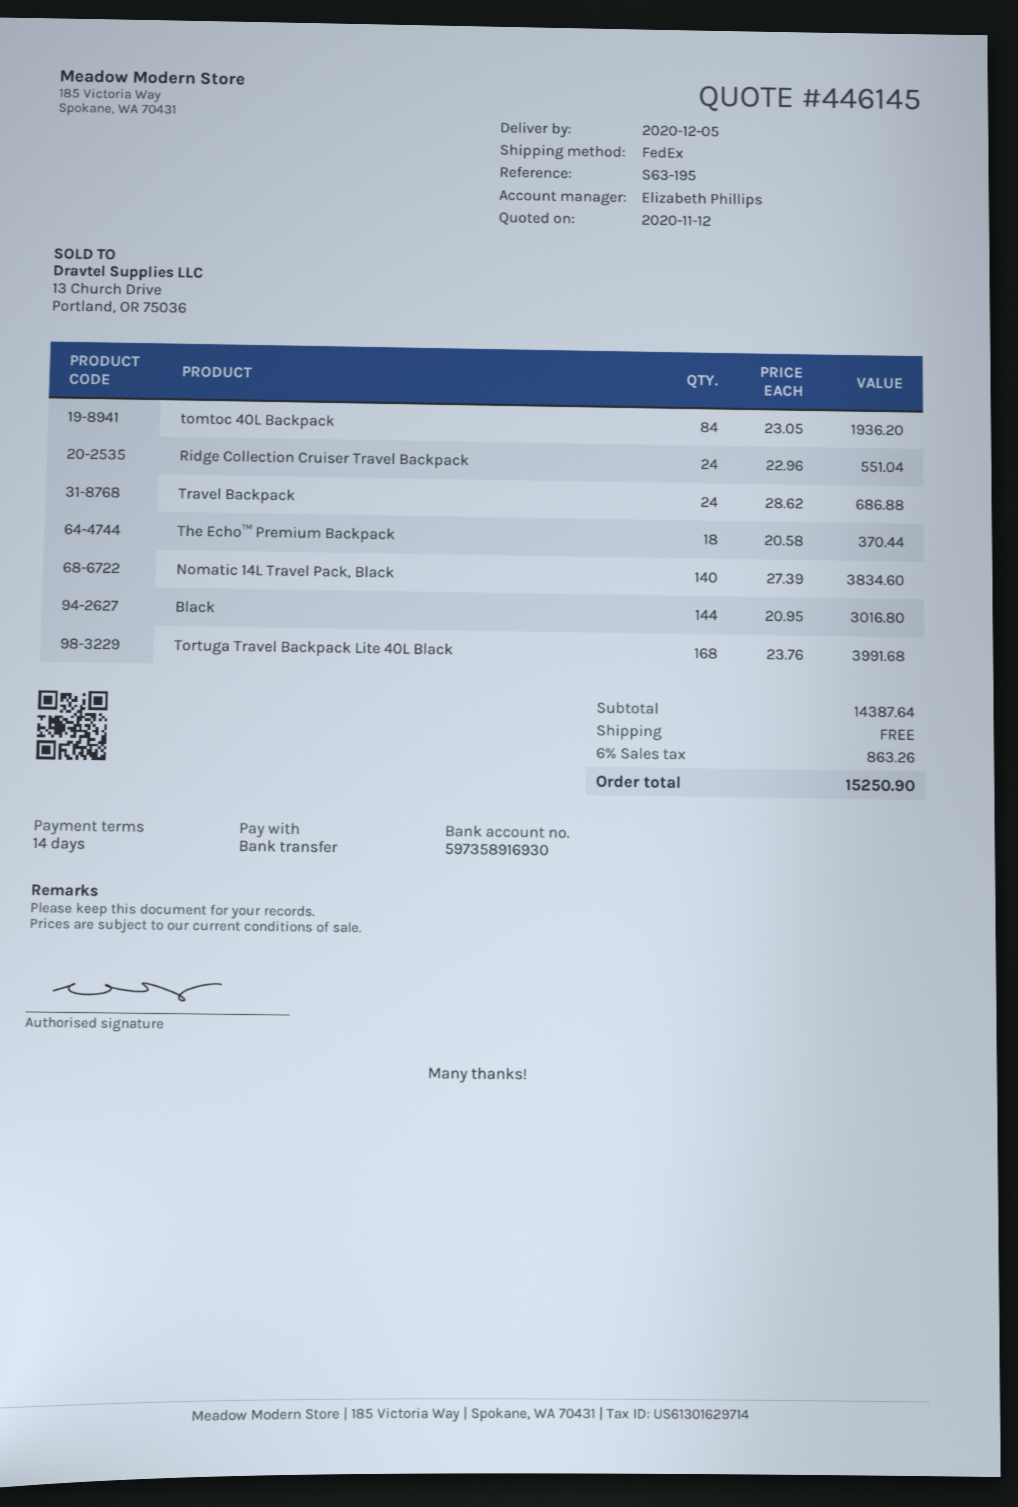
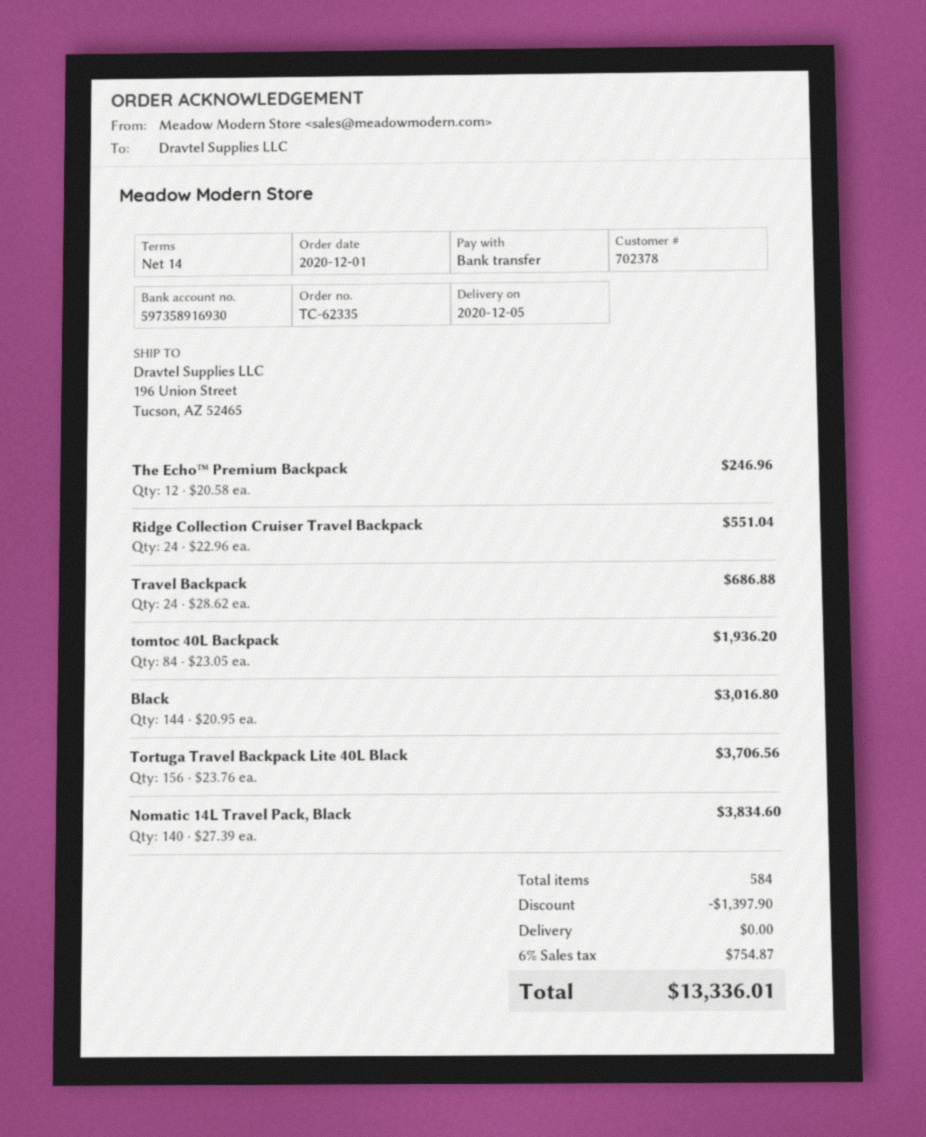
The Echo™ Premium Backpack: 18 x 20.58 = 370.44 -> 12 x 20.58 = 246.96
Tortuga Travel Backpack Lite 40L Black: 168 x 23.76 = 3991.68 -> 156 x 23.76 = 3706.56
discount: none -> 1397.90
tax: 6% = 863.26 -> 6% = 754.87
total: 15250.90 -> 13336.01

